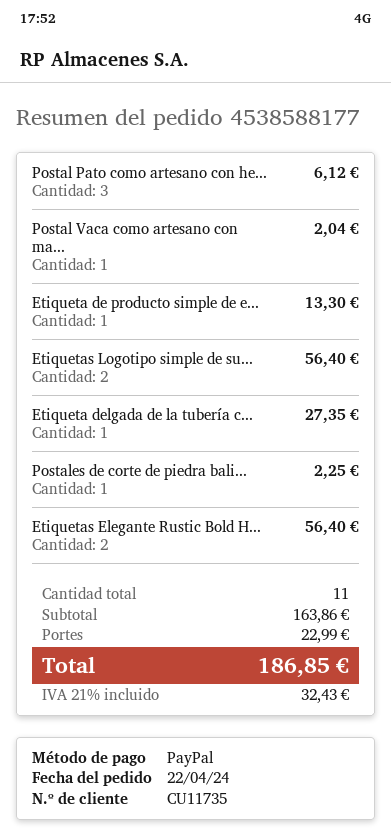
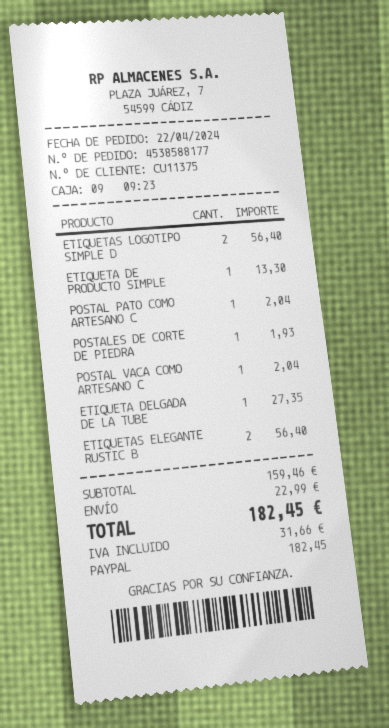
customer number: CU11735 -> CU11375
Postal Pato como artesano con he...: 3 for 6.12 -> 1 for 2.04
Postales de corte de piedra bali...: 1 for 2.25 -> 1 for 1.93
subtotal: 163.86 -> 159.46
tax: 32.43 -> 31.66
total: 186.85 -> 182.45

